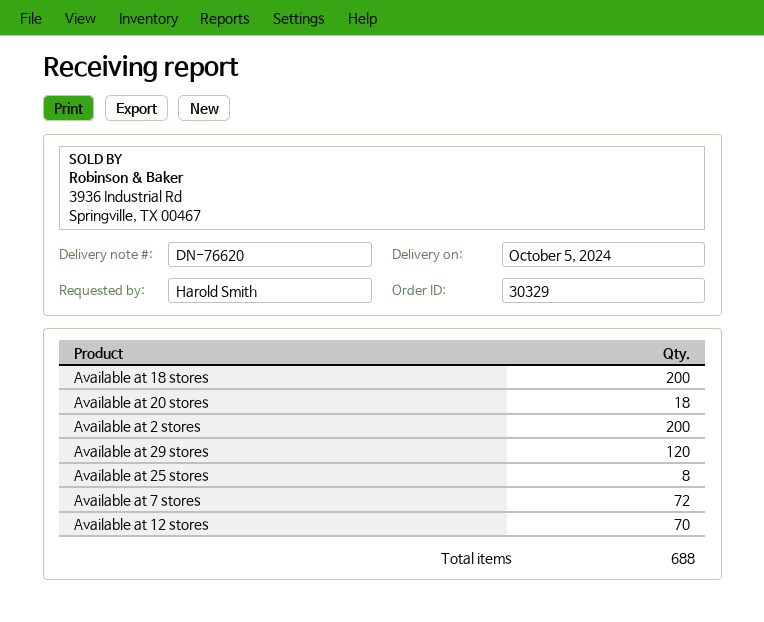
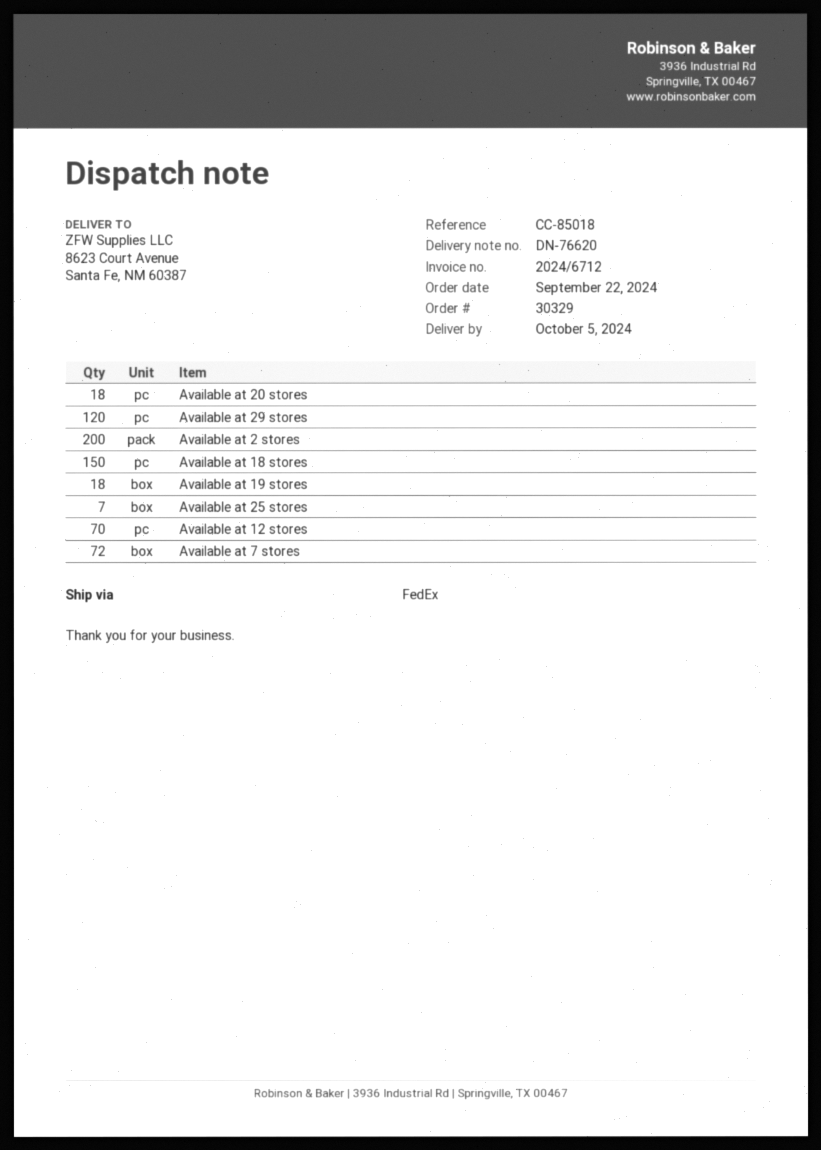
Available at 18 stores: 200 -> 150
Available at 25 stores: 8 -> 7
Available at 19 stores: none -> 18

